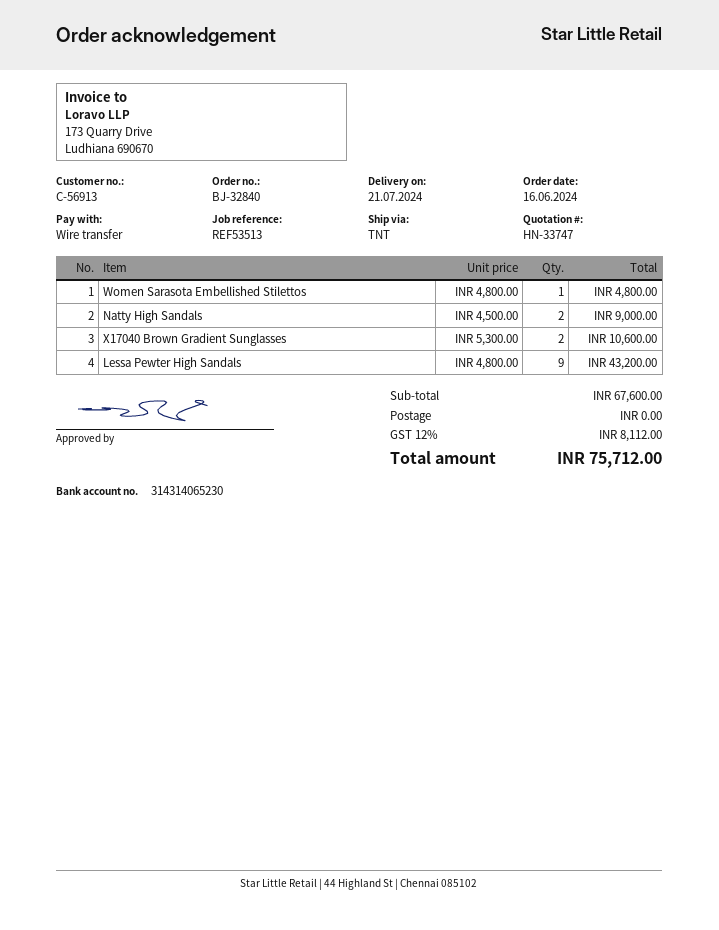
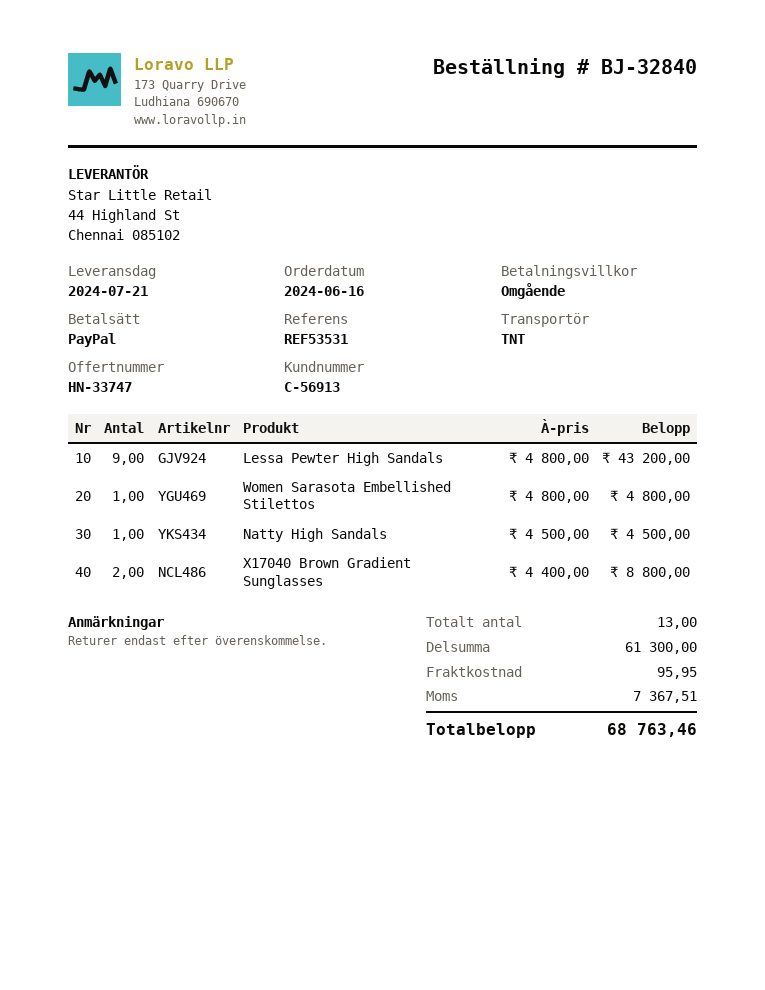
reference: REF53513 -> REF53531
payment method: bank transfer -> PayPal
Natty High Sandals: 2 x 4500.00 = 9000.00 -> 1 x 4500.00 = 4500.00
X17040 Brown Gradient Sunglasses: 2 x 5300.00 = 10600.00 -> 2 x 4400.00 = 8800.00
subtotal: 67600.00 -> 61300.00
shipping: 0.00 -> 95.95
tax: 8112.00 -> 7367.51
total: 75712.00 -> 68763.46

